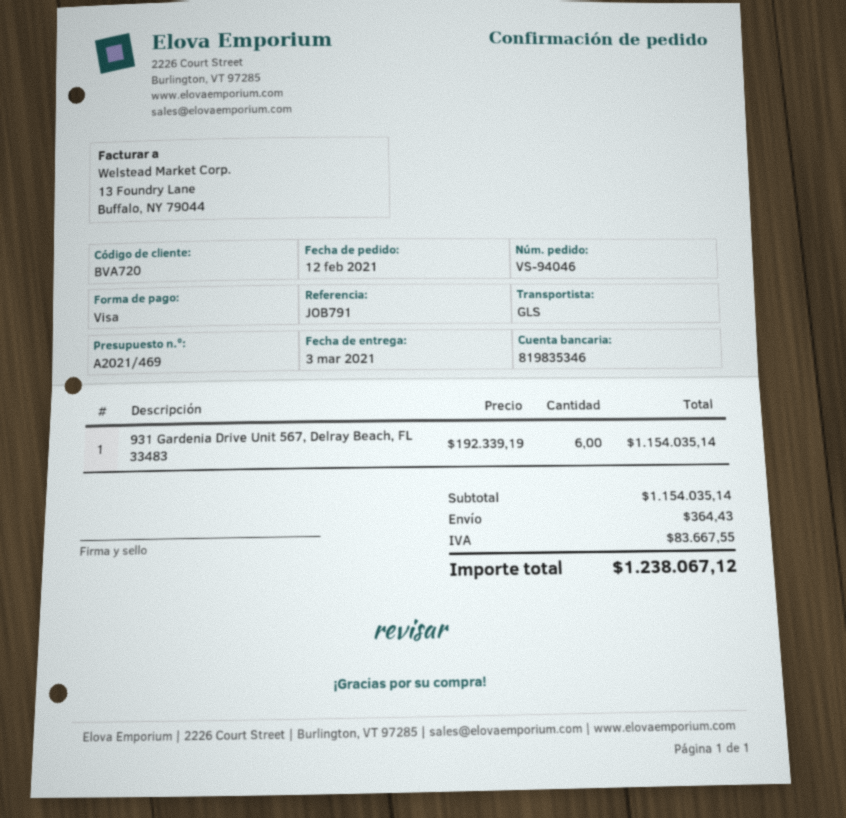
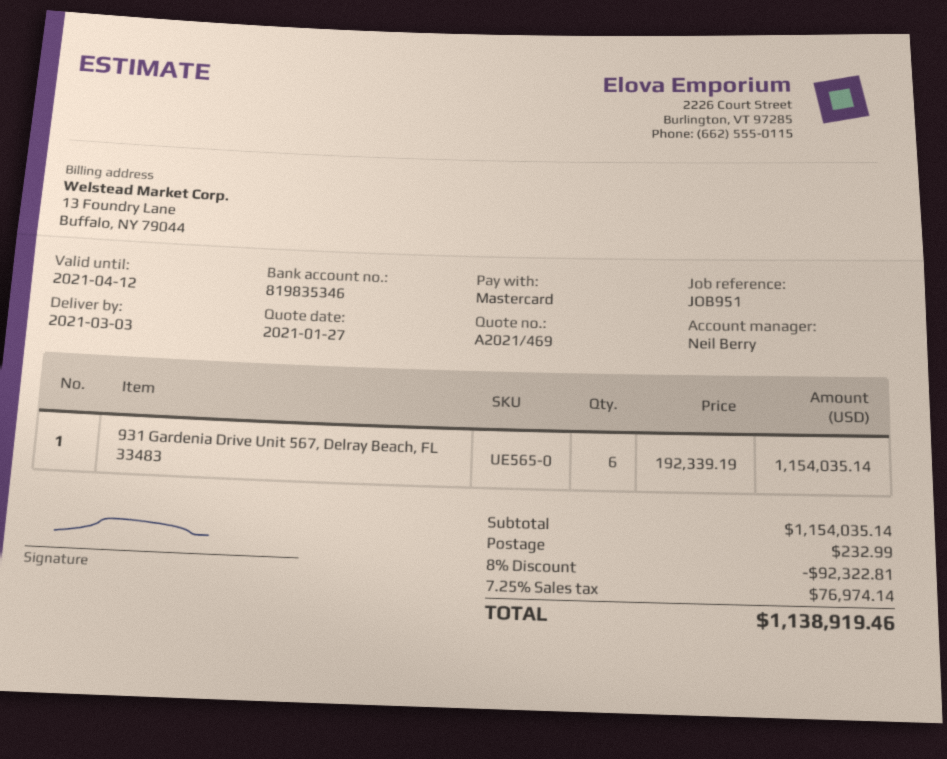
reference: JOB791 -> JOB951
payment method: Visa -> Mastercard
discount: none -> 8% = 92322.81
shipping: 364.43 -> 232.99
tax: 83667.55 -> 76974.14
total: 1238067.12 -> 1138919.46

